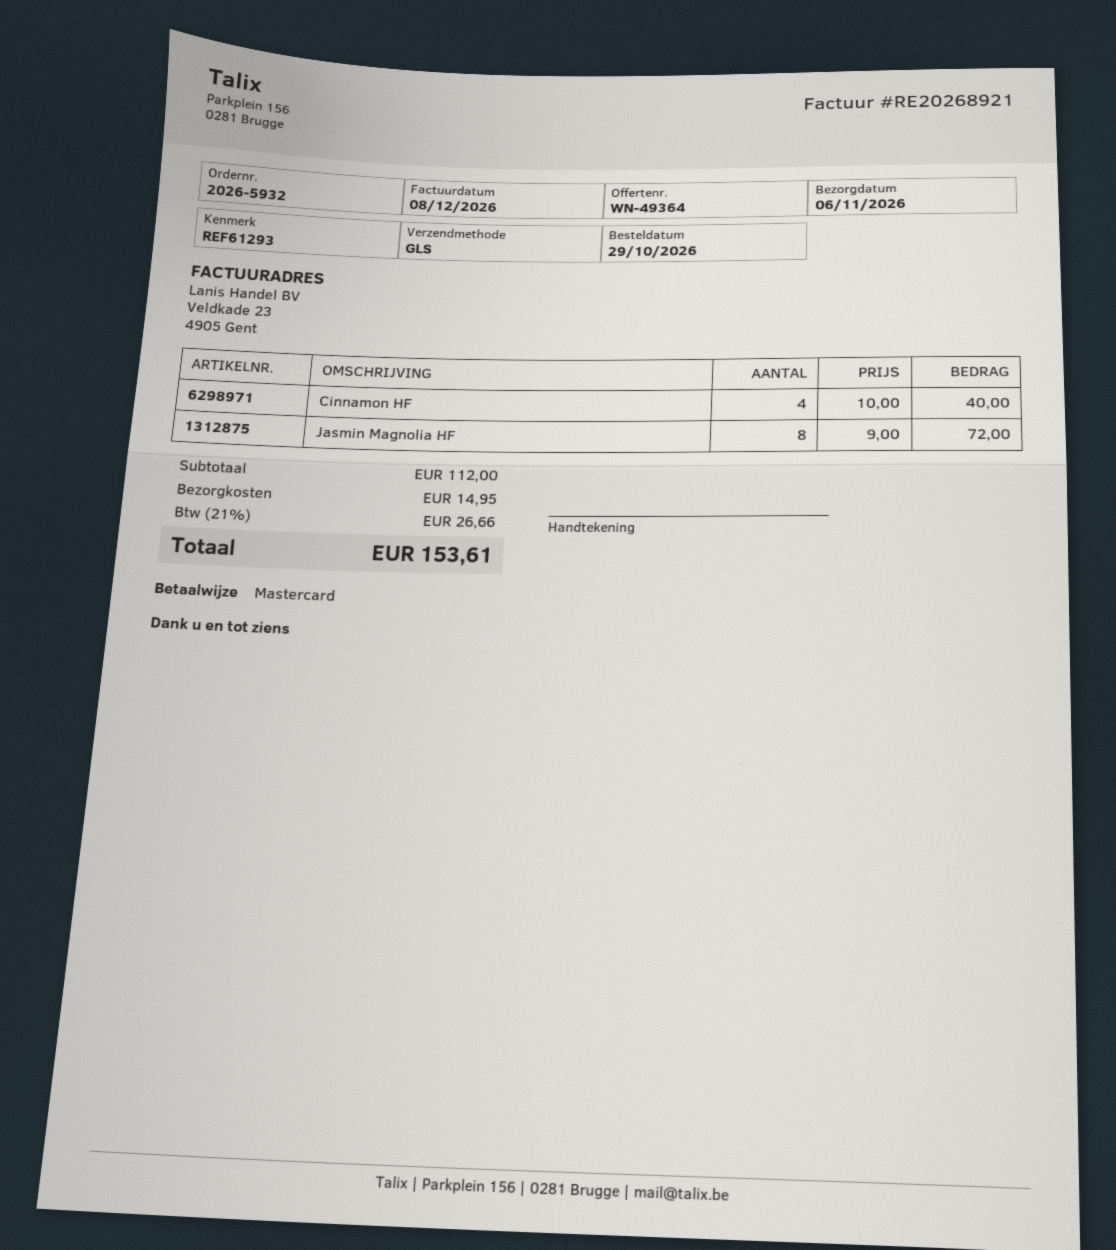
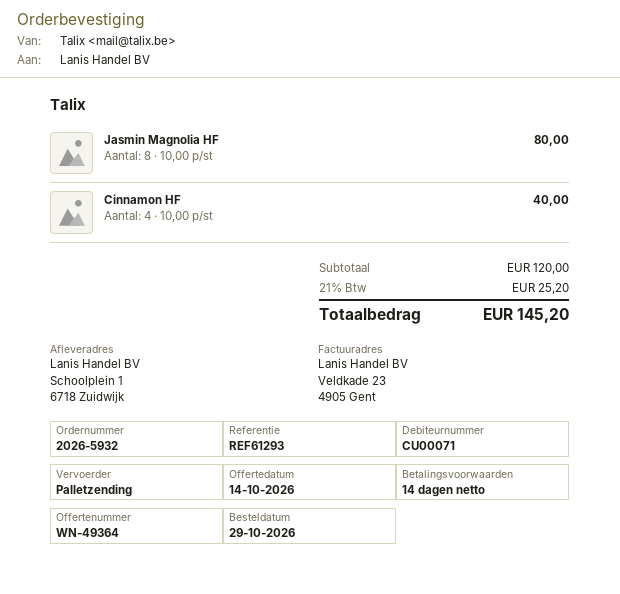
shipping method: GLS -> pallet freight
Jasmin Magnolia HF: 8 x 9.00 = 72.00 -> 8 x 10.00 = 80.00
subtotal: 112.00 -> 120.00
shipping: 14.95 -> none
tax: 21% = 26.66 -> 21% = 25.20
total: 153.61 -> 145.20

